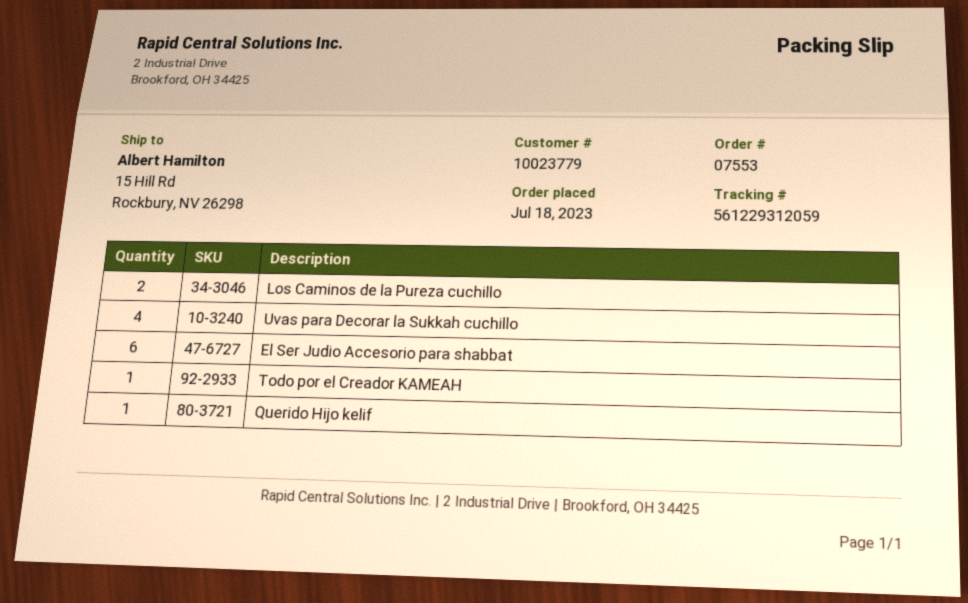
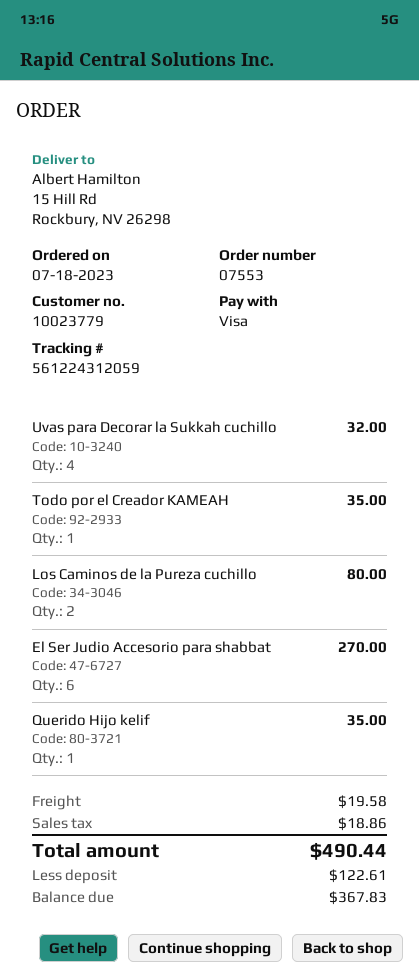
tracking number: 561229312059 -> 561224312059

